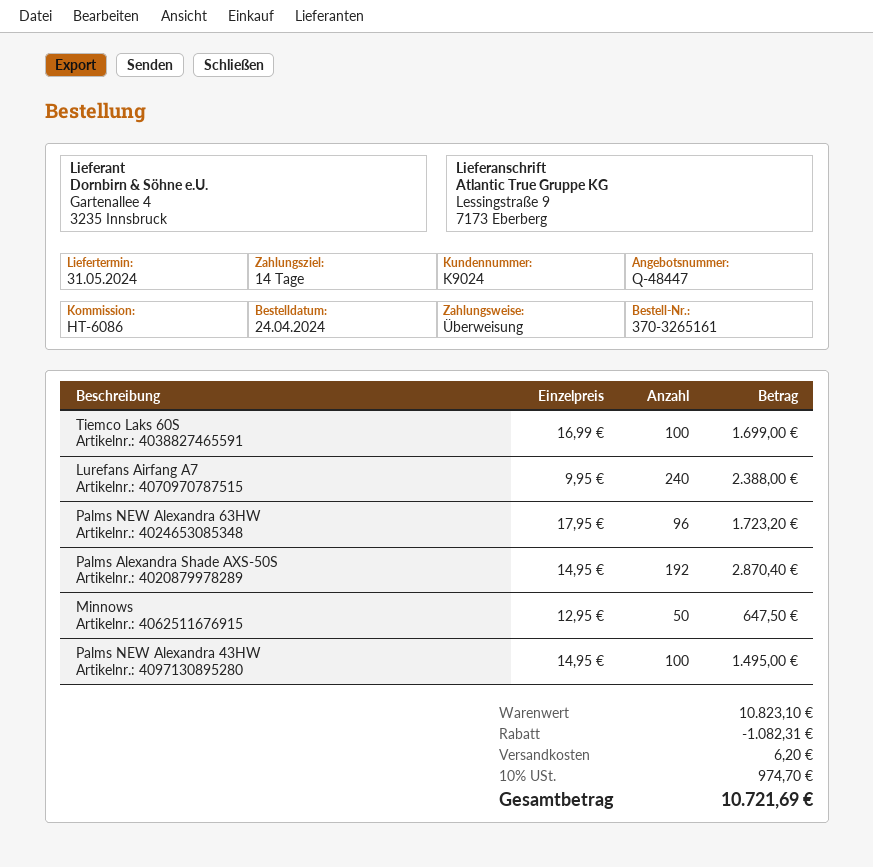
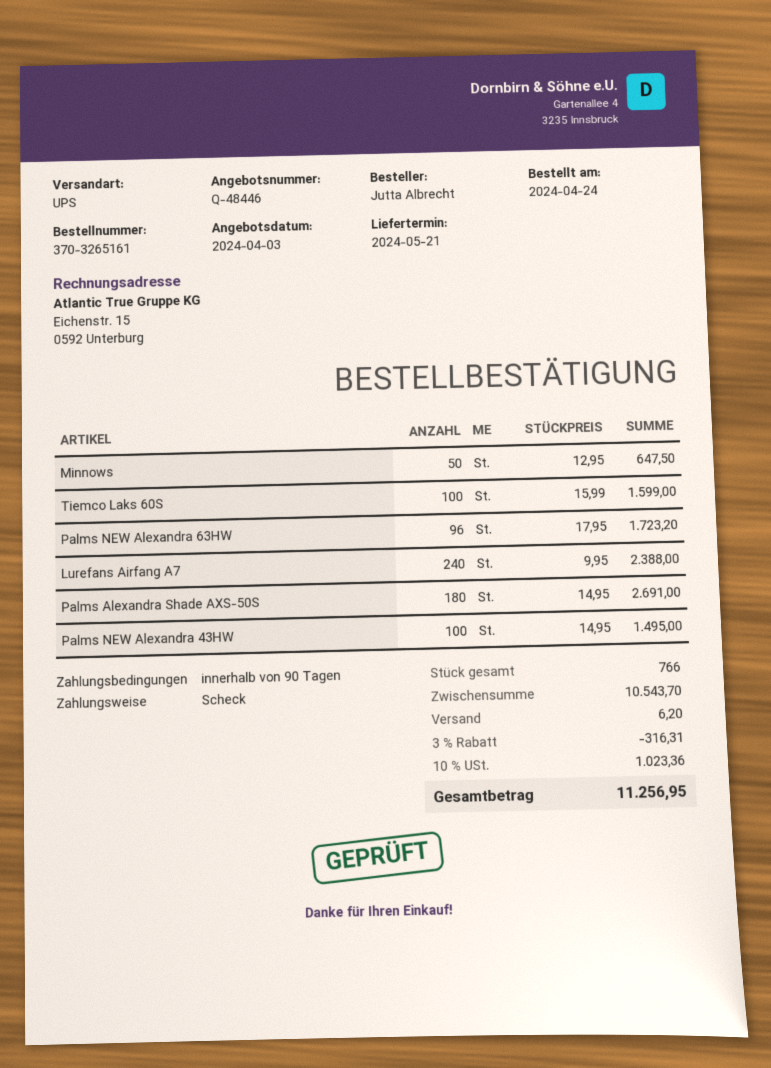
quote number: Q-48447 -> Q-48446
delivery date: 2024-05-31 -> 2024-05-21
payment terms: 14 days -> 90 days
payment method: bank transfer -> cheque
Tiemco Laks 60S: 100 x 16.99 = 1699.00 -> 100 x 15.99 = 1599.00
Palms Alexandra Shade AXS-50S: 192 x 14.95 = 2870.40 -> 180 x 14.95 = 2691.00
subtotal: 10823.10 -> 10543.70
discount: 1082.31 -> 316.31
tax: 10% = 974.70 -> 10% = 1023.36
total: 10721.69 -> 11256.95

